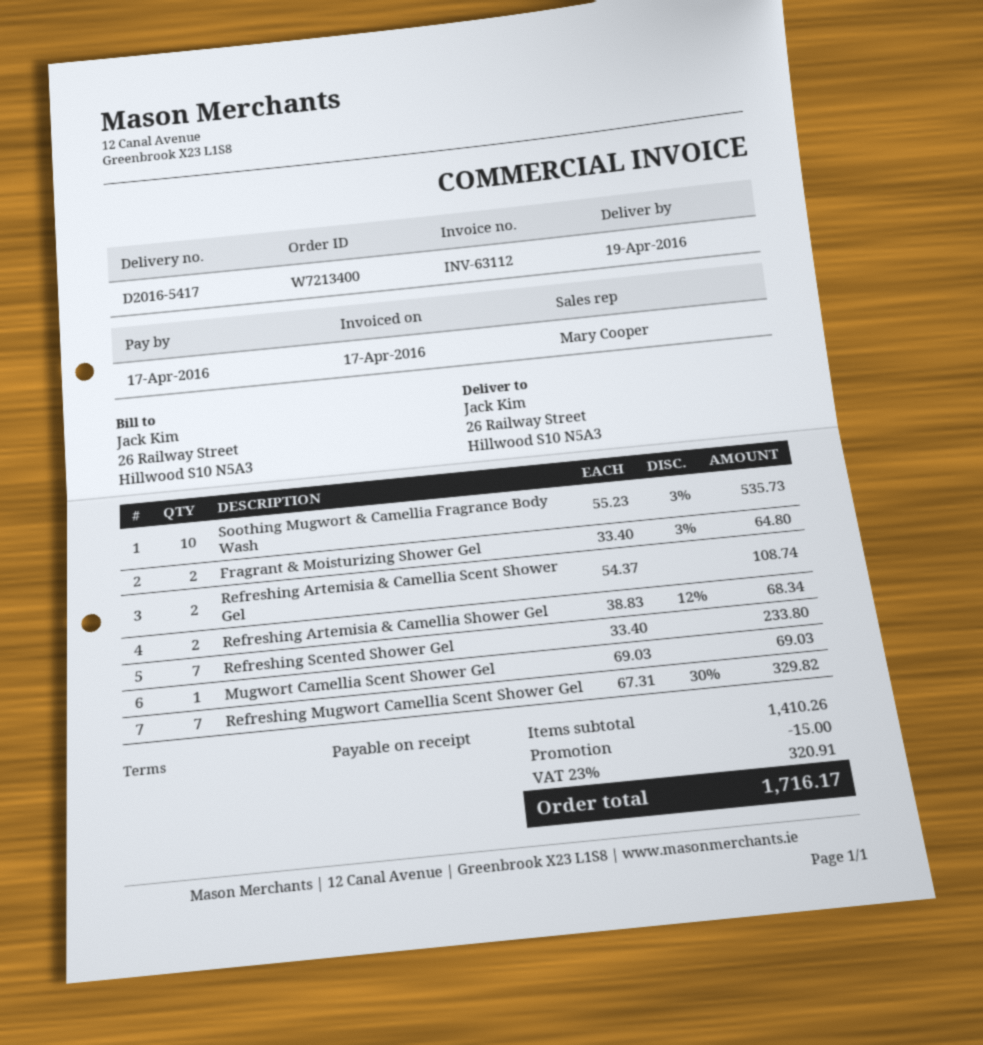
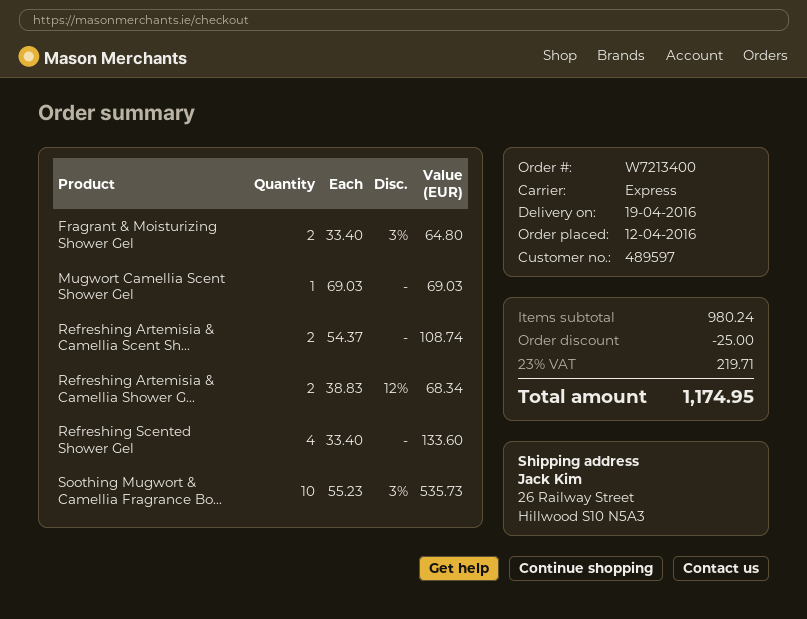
Refreshing Scented Shower Gel: 7 x 33.40 = 233.80 -> 4 x 33.40 = 133.60
Refreshing Mugwort Camellia Scent Shower Gel: 7 x 67.31 - 30% = 329.82 -> none
subtotal: 1410.26 -> 980.24
discount: 15.00 -> 25.00
tax: 23% = 320.91 -> 23% = 219.71
total: 1716.17 -> 1174.95

